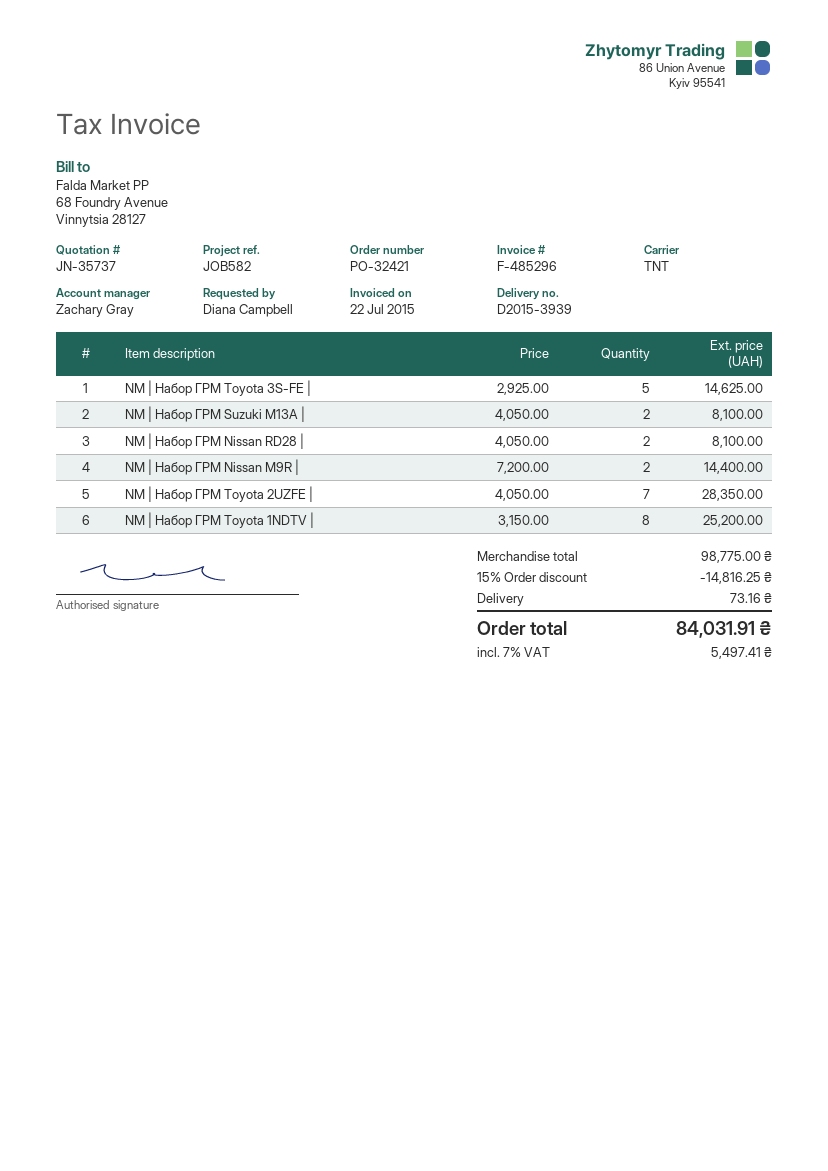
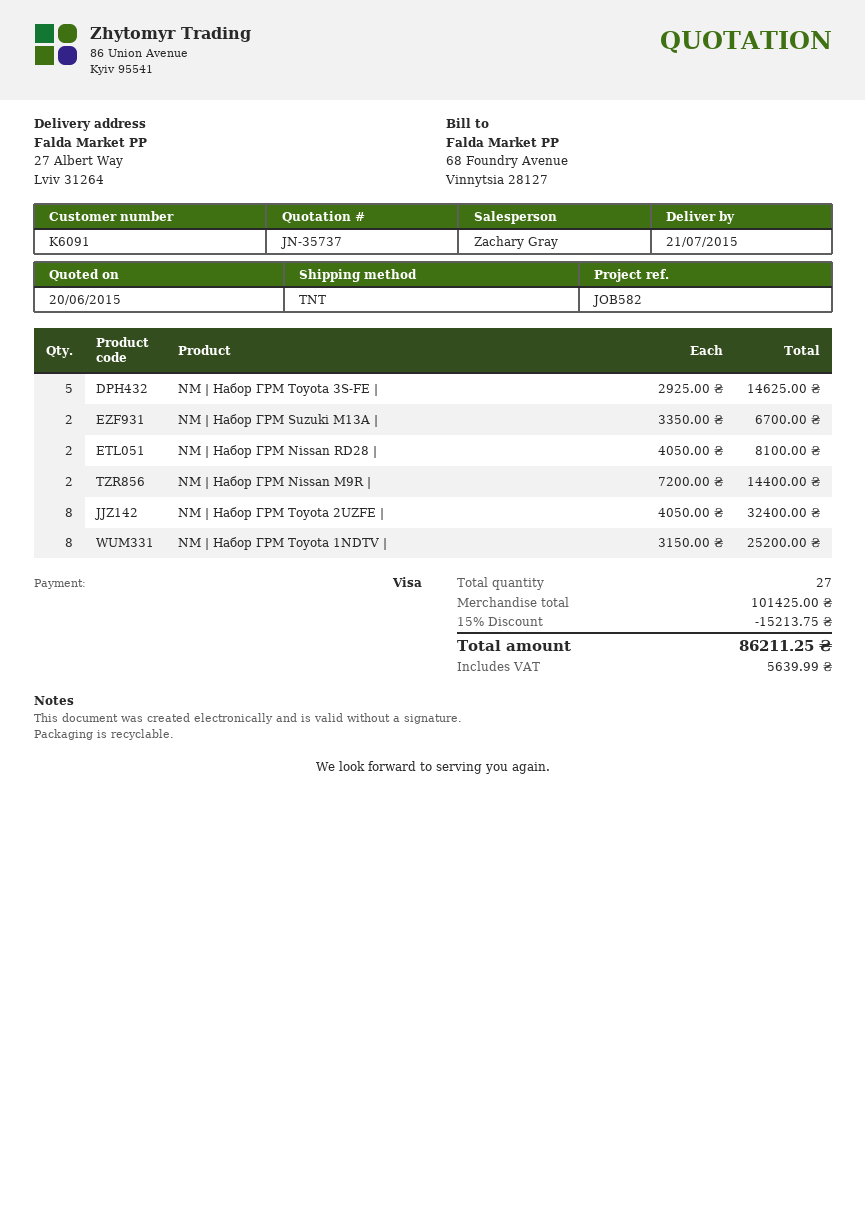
NM | Набор ГРМ Suzuki M13A |: 2 x 4050.00 = 8100.00 -> 2 x 3350.00 = 6700.00
NM | Набор ГРМ Toyota 2UZFE |: 7 x 4050.00 = 28350.00 -> 8 x 4050.00 = 32400.00
subtotal: 98775.00 -> 101425.00
discount: 15% = 14816.25 -> 15% = 15213.75
shipping: 73.16 -> none
tax: 5497.41 -> 5639.99
total: 84031.91 -> 86211.25

